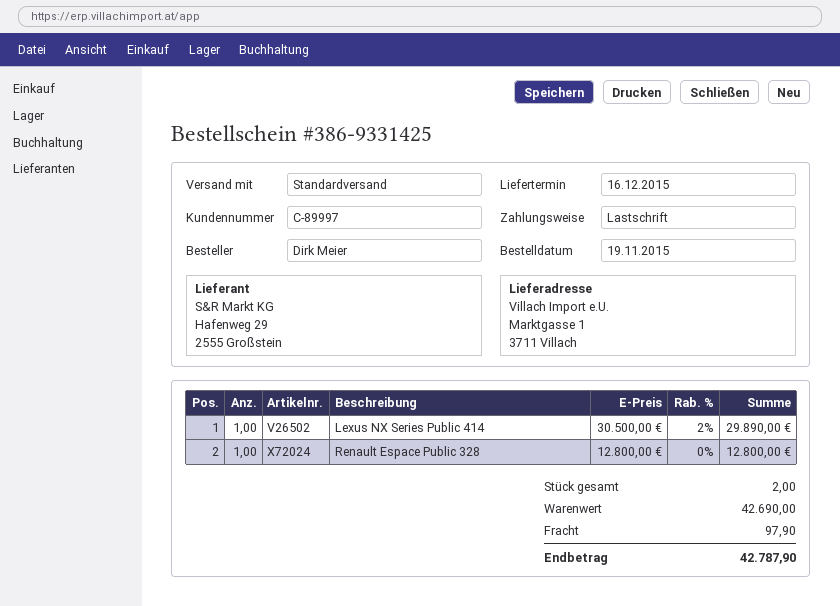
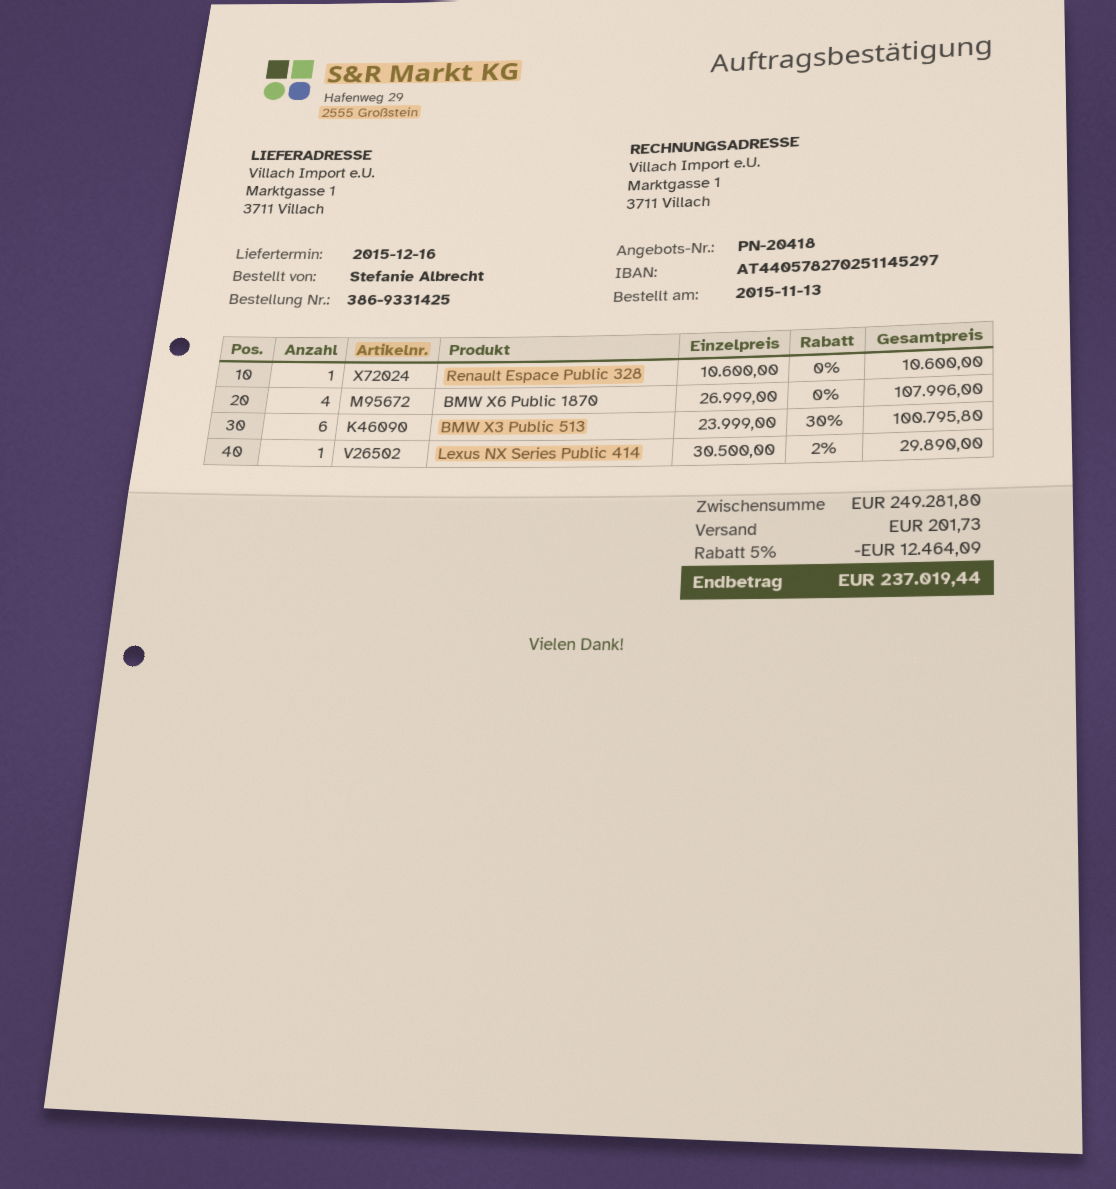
order date: 2015-11-19 -> 2015-11-13
ordered by: Dirk Meier -> Stefanie Albrecht
Renault Espace Public 328: 1 x 12800.00 = 12800.00 -> 1 x 10600.00 = 10600.00
BMW X6 Public 1870: none -> 4 x 26999.00 = 107996.00
BMW X3 Public 513: none -> 6 x 23999.00 - 30% = 100795.80
subtotal: 42690.00 -> 249281.80
discount: none -> 5% = 12464.09
shipping: 97.90 -> 201.73
total: 42787.90 -> 237019.44

